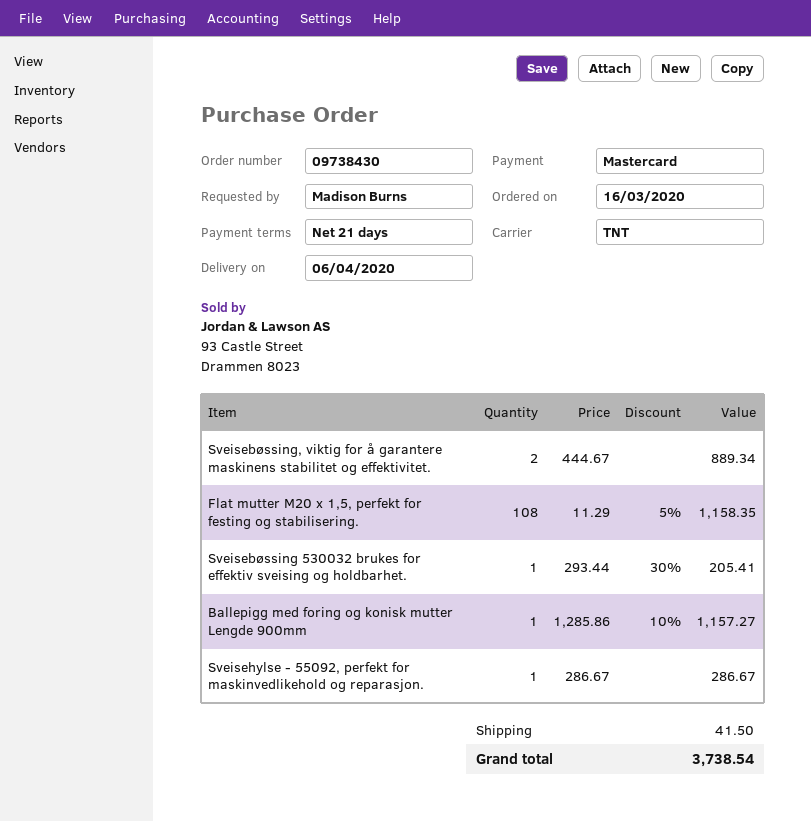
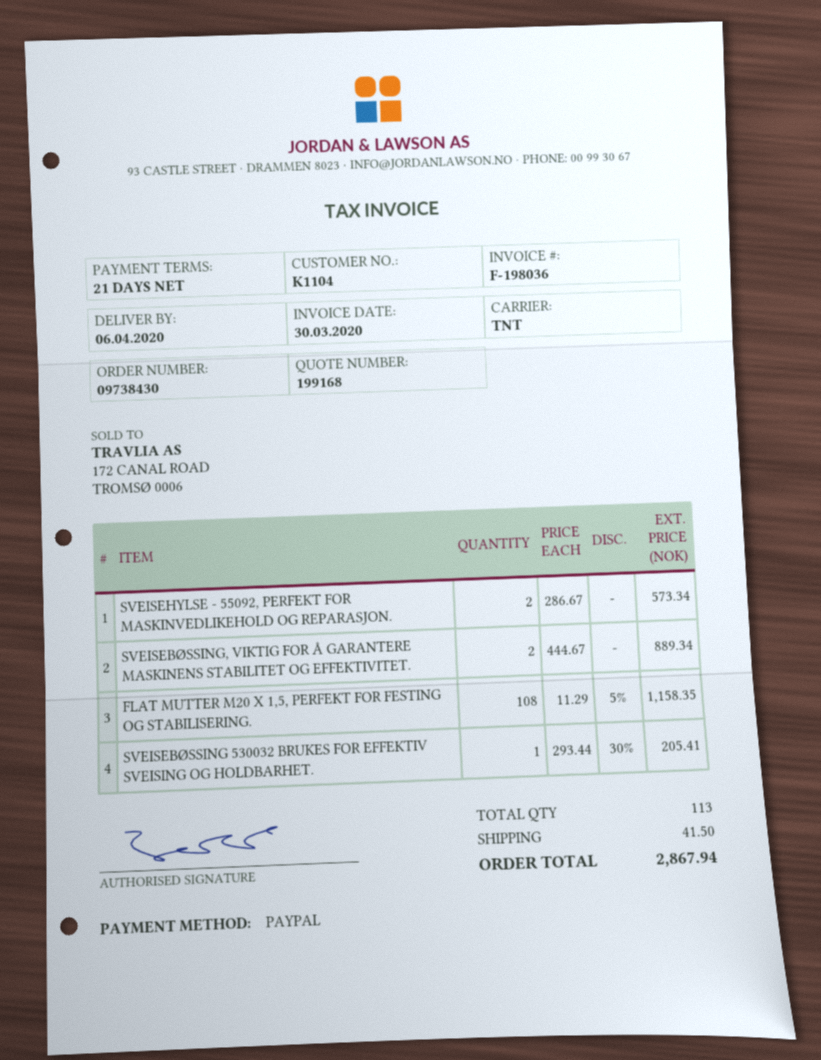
payment method: Mastercard -> PayPal
Ballepigg med foring og konisk mutter Lengde 900mm: 1 x 1285.86 - 10% = 1157.27 -> none
Sveisehylse - 55092, perfekt for maskinvedlikehold og reparasjon.: 1 x 286.67 = 286.67 -> 2 x 286.67 = 573.34
total: 3738.54 -> 2867.94

